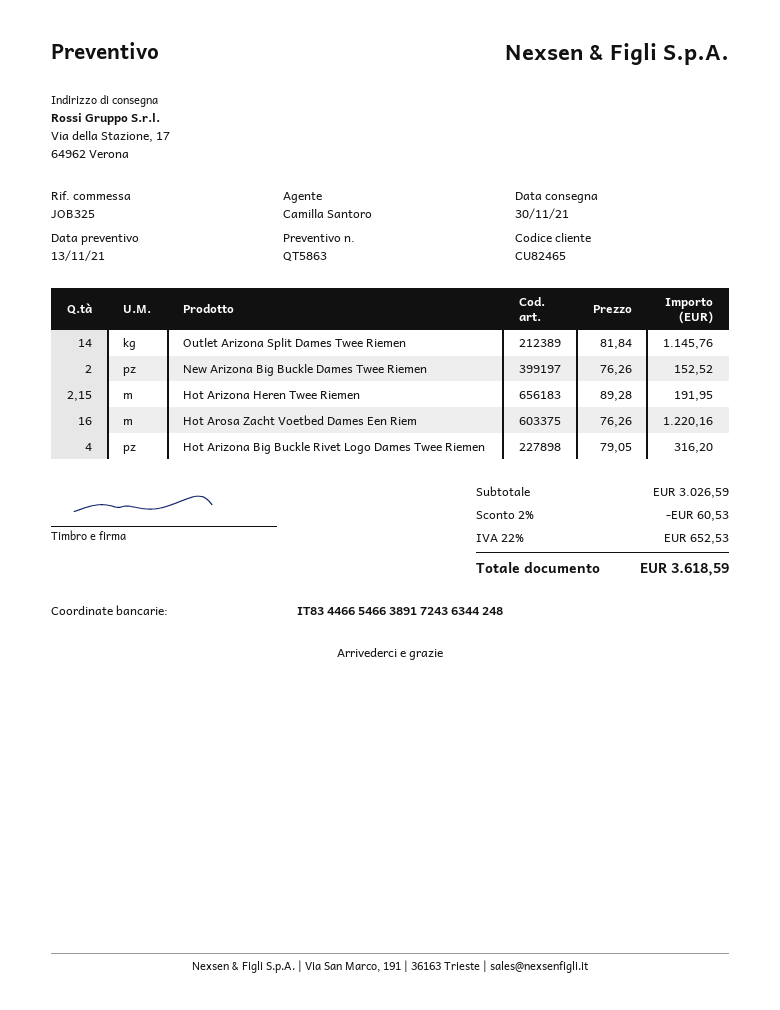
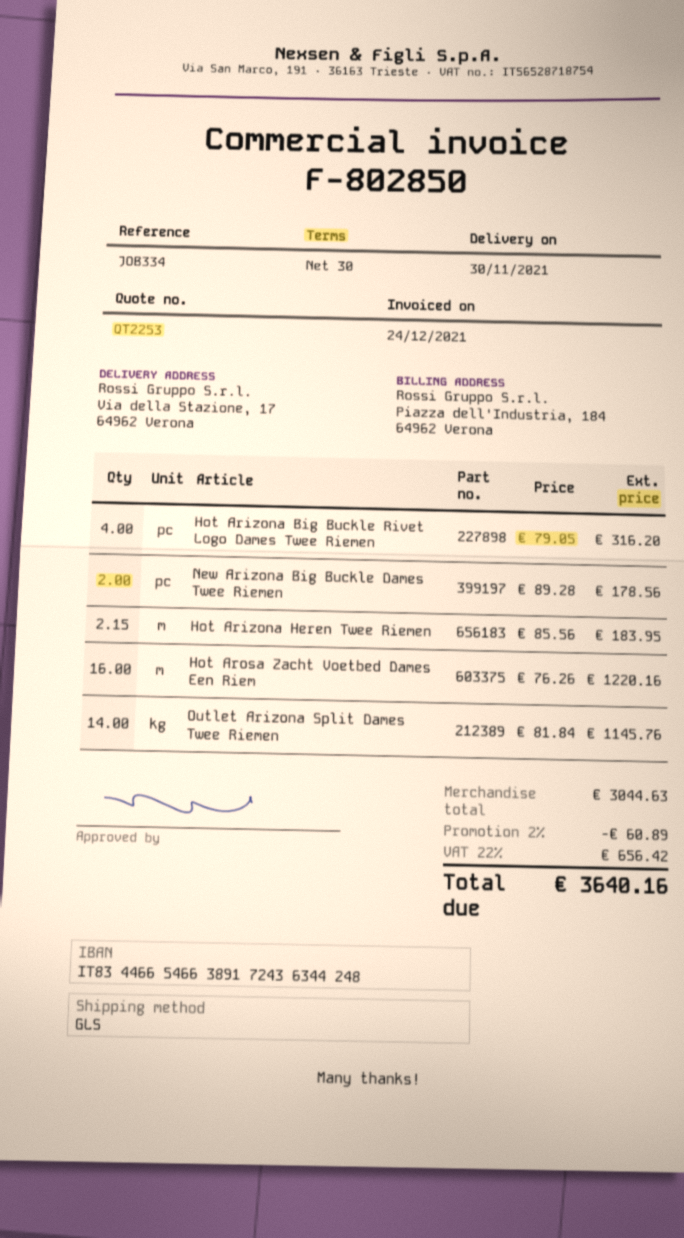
quote number: QT5863 -> QT2253
reference: JOB325 -> JOB334
New Arizona Big Buckle Dames Twee Riemen: 2 x 76.26 = 152.52 -> 2 x 89.28 = 178.56
Hot Arizona Heren Twee Riemen: 2.15 x 89.28 = 191.95 -> 2.15 x 85.56 = 183.95
subtotal: 3026.59 -> 3044.63
discount: 2% = 60.53 -> 2% = 60.89
tax: 22% = 652.53 -> 22% = 656.42
total: 3618.59 -> 3640.16

